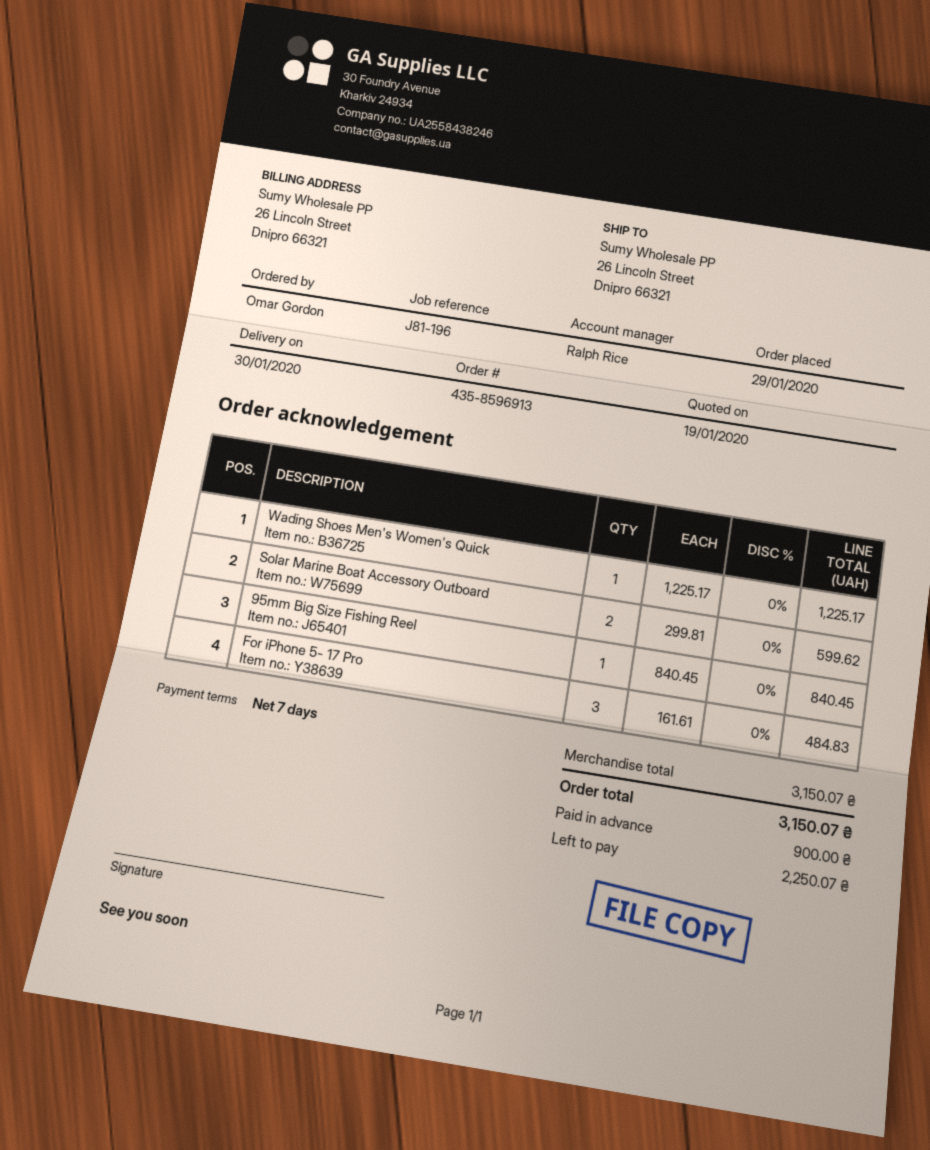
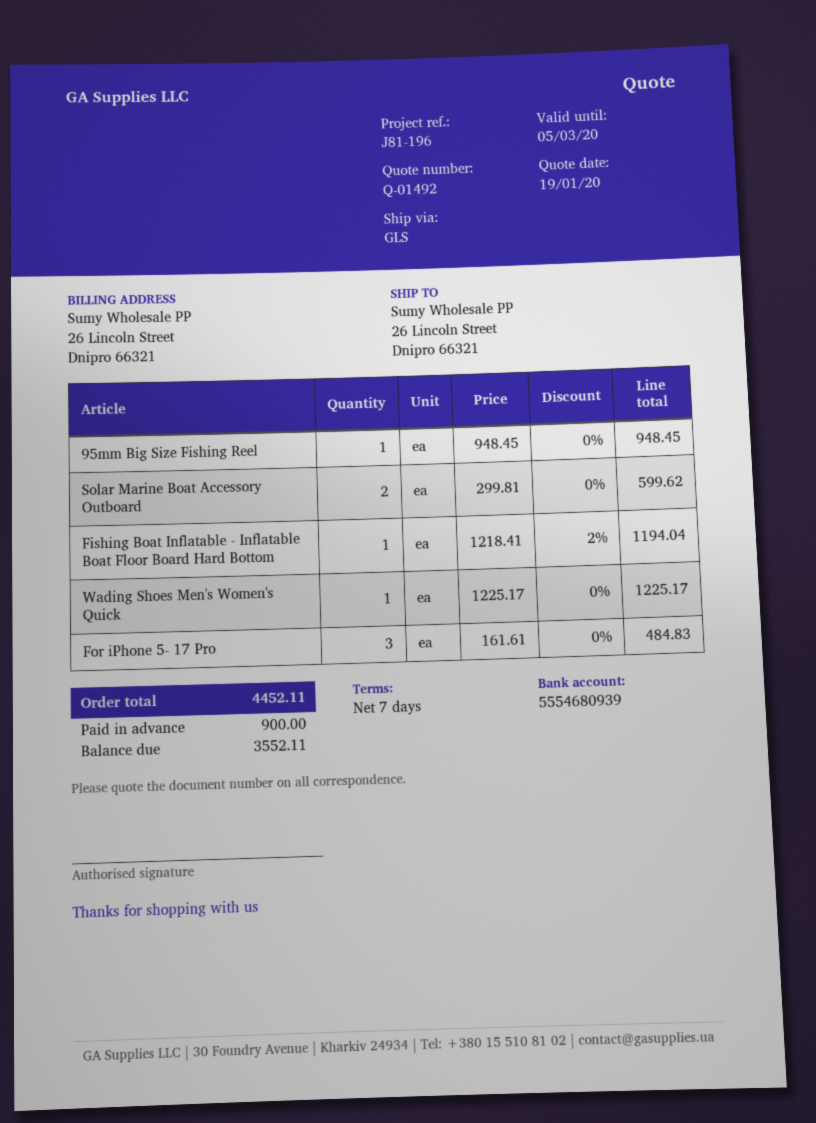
95mm Big Size Fishing Reel: 1 x 840.45 = 840.45 -> 1 x 948.45 = 948.45
Fishing Boat Inflatable - Inflatable Boat Floor Board Hard Bottom: none -> 1 x 1218.41 - 2% = 1194.04
total: 3150.07 -> 4452.11
balance: 2250.07 -> 3552.11

